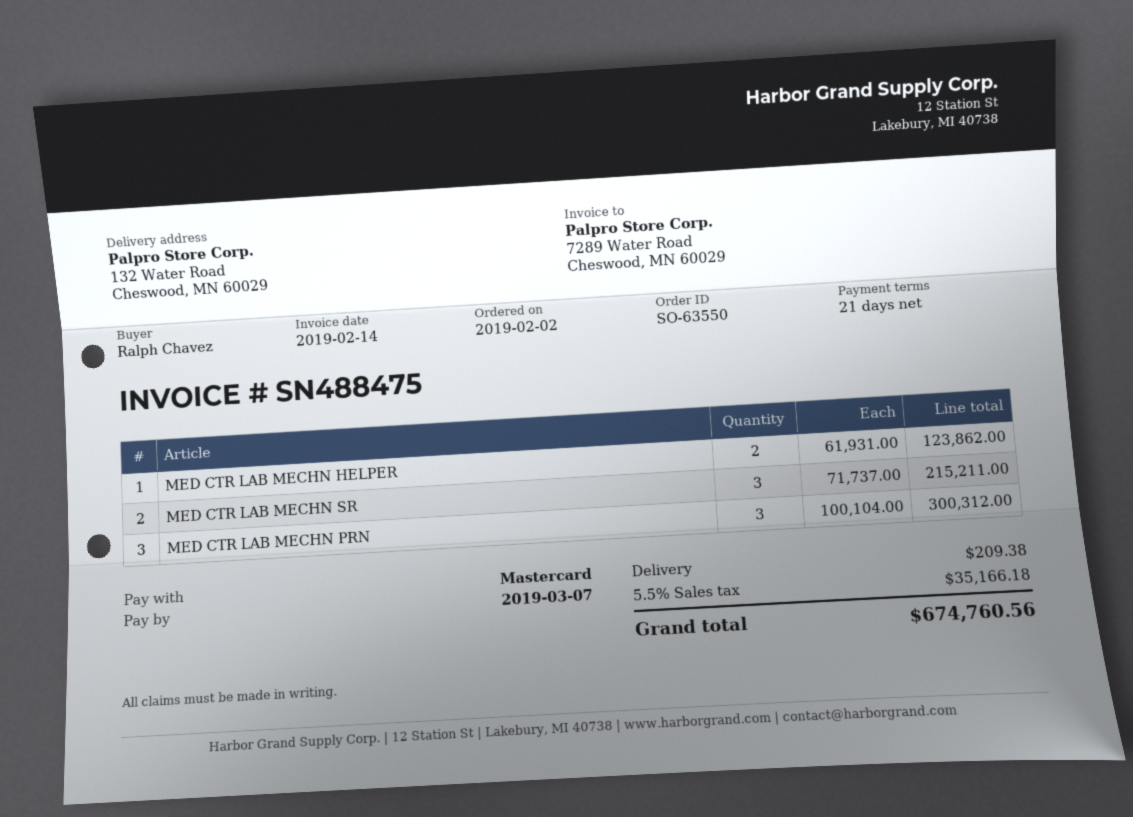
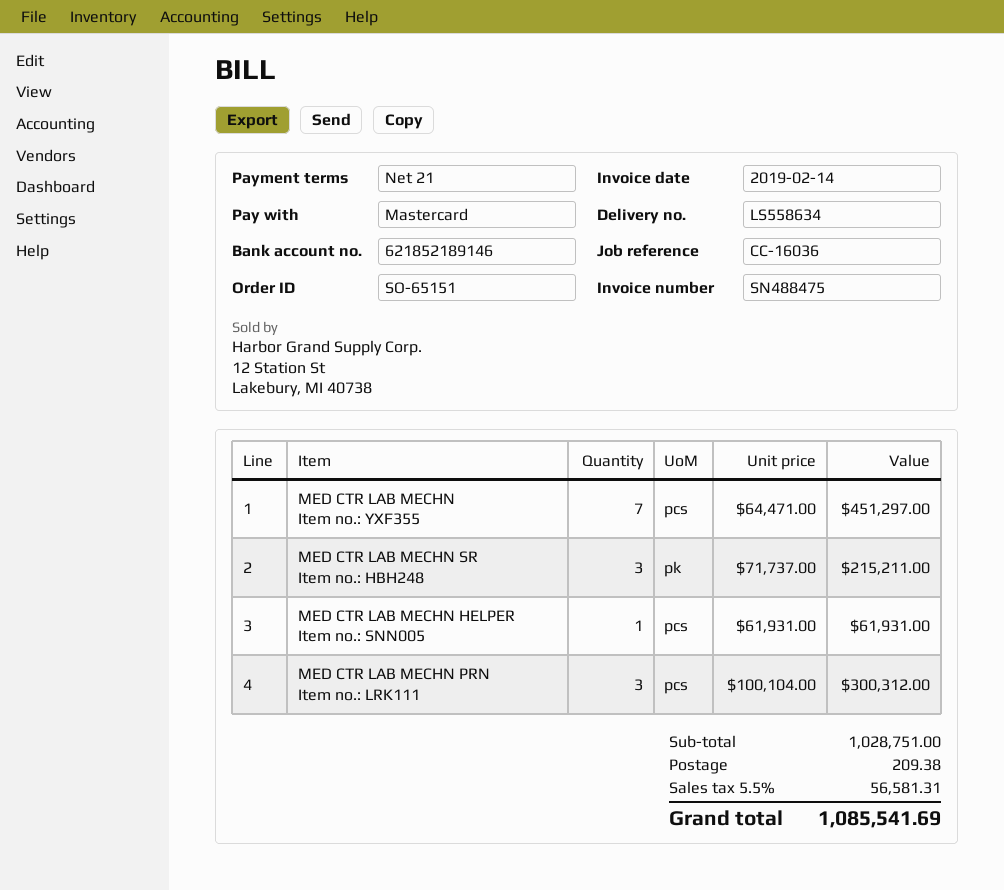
order number: SO-63550 -> SO-65151
MED CTR LAB MECHN HELPER: 2 x 61931.00 = 123862.00 -> 1 x 61931.00 = 61931.00
MED CTR LAB MECHN: none -> 7 x 64471.00 = 451297.00
tax: 5.5% = 35166.18 -> 5.5% = 56581.31
total: 674760.56 -> 1085541.69

